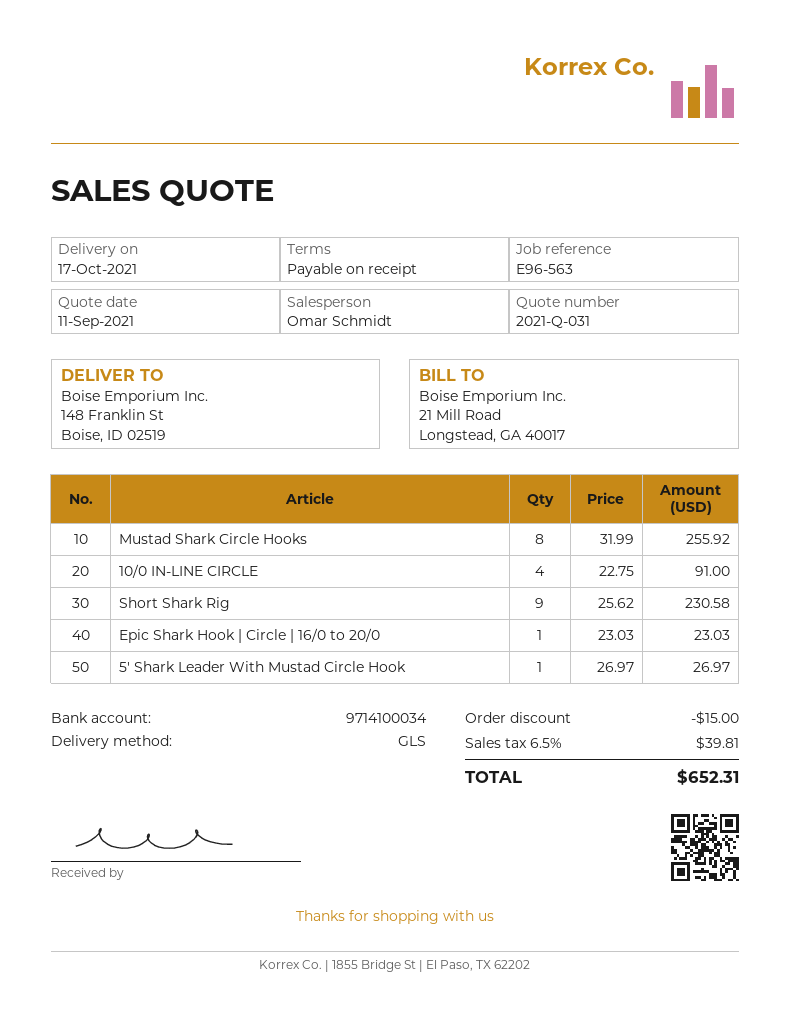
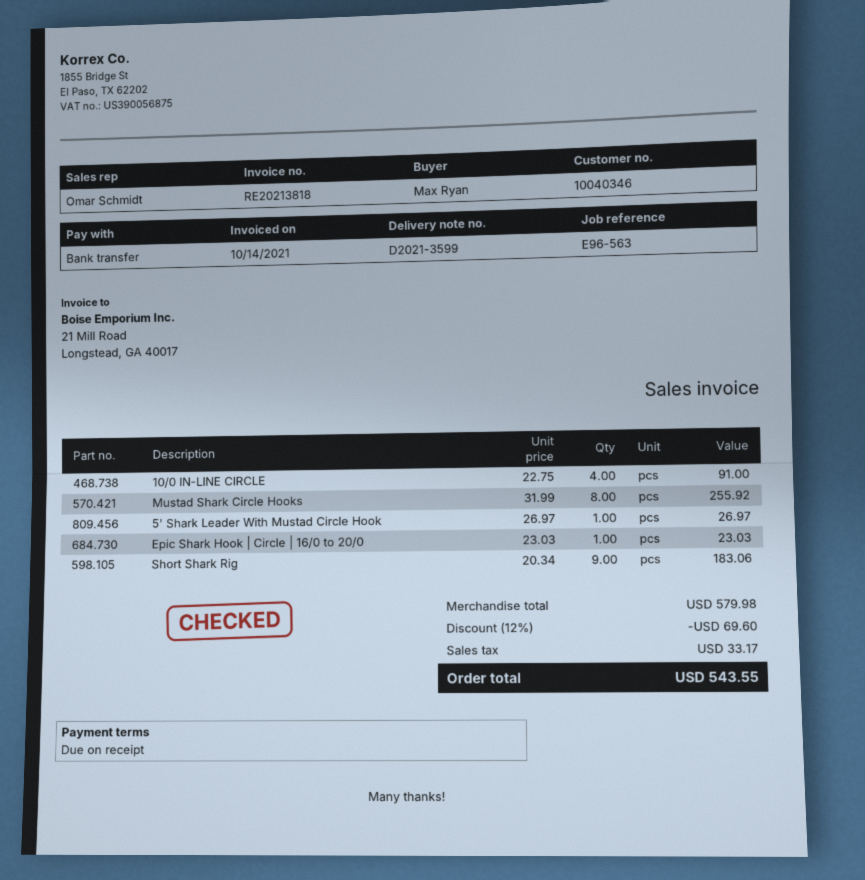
Short Shark Rig: 9 x 25.62 = 230.58 -> 9 x 20.34 = 183.06
discount: 15.00 -> 69.60
tax: 39.81 -> 33.17
total: 652.31 -> 543.55

